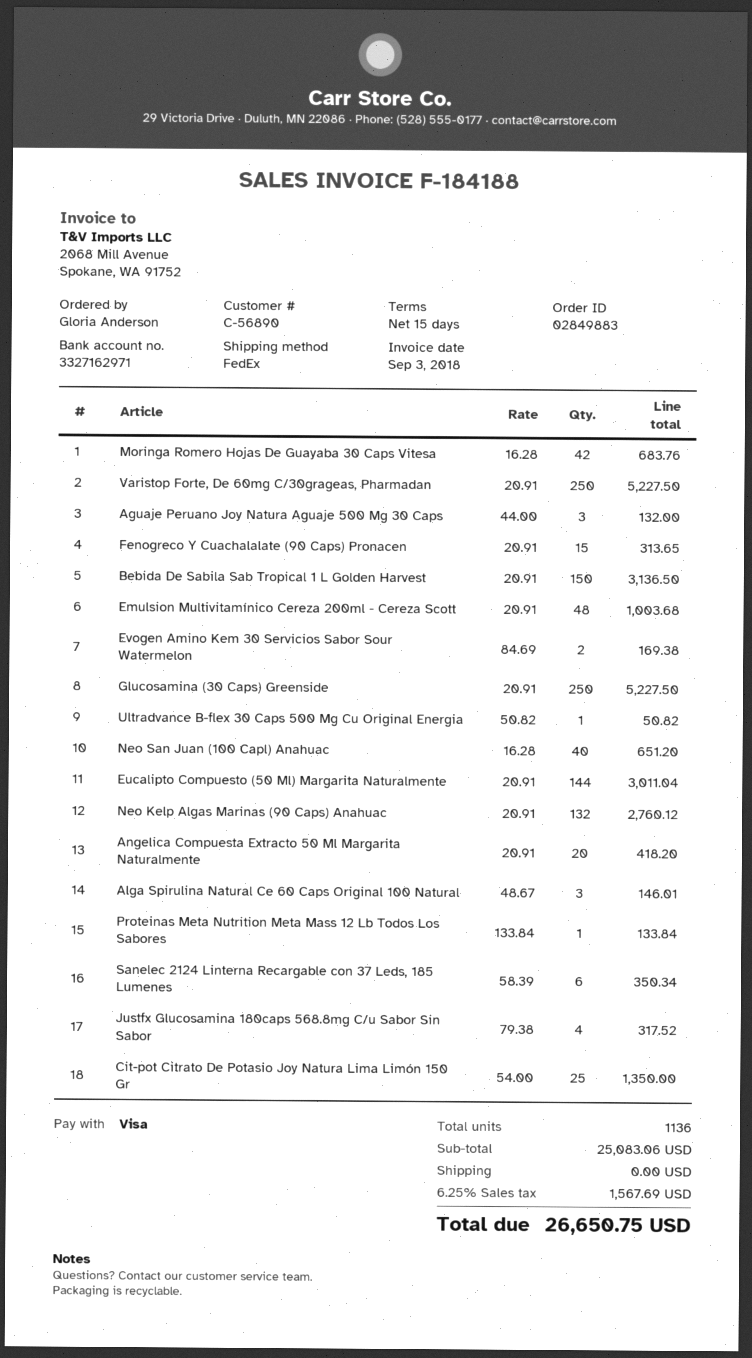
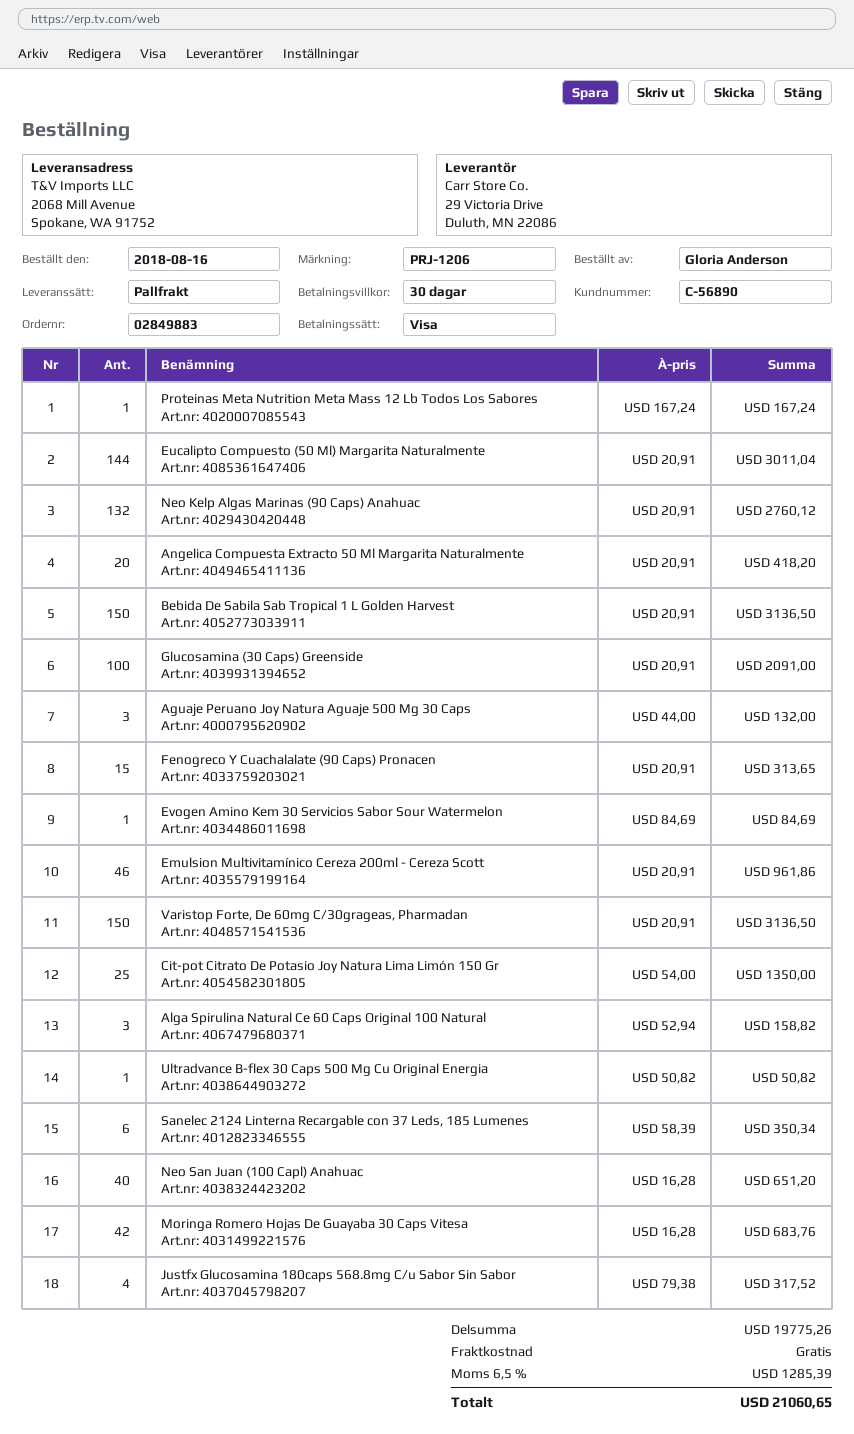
payment terms: 15 days -> 30 days
shipping method: FedEx -> pallet freight
Varistop Forte, De 60mg C/30grageas, Pharmadan: 250 x 20.91 = 5227.50 -> 150 x 20.91 = 3136.50
Emulsion Multivitamínico Cereza 200ml - Cereza Scott: 48 x 20.91 = 1003.68 -> 46 x 20.91 = 961.86
Evogen Amino Kem 30 Servicios Sabor Sour Watermelon: 2 x 84.69 = 169.38 -> 1 x 84.69 = 84.69
Glucosamina (30 Caps) Greenside: 250 x 20.91 = 5227.50 -> 100 x 20.91 = 2091.00
Alga Spirulina Natural Ce 60 Caps Original 100 Natural: 3 x 48.67 = 146.01 -> 3 x 52.94 = 158.82
Proteinas Meta Nutrition Meta Mass 12 Lb Todos Los Sabores: 1 x 133.84 = 133.84 -> 1 x 167.24 = 167.24
subtotal: 25083.06 -> 19775.26
tax: 6.25% = 1567.69 -> 6.5% = 1285.39
total: 26650.75 -> 21060.65

